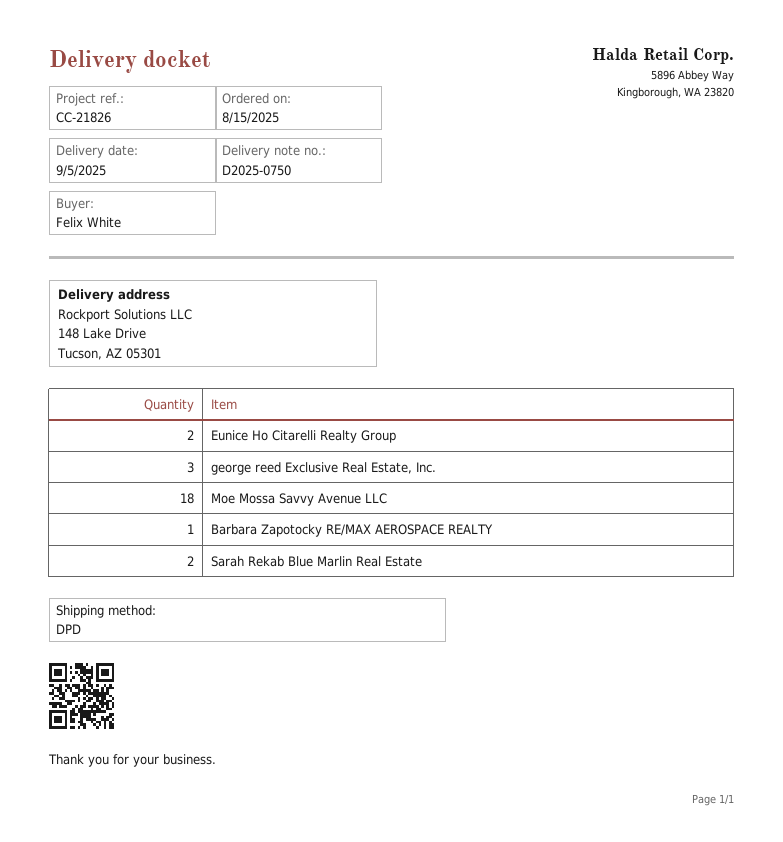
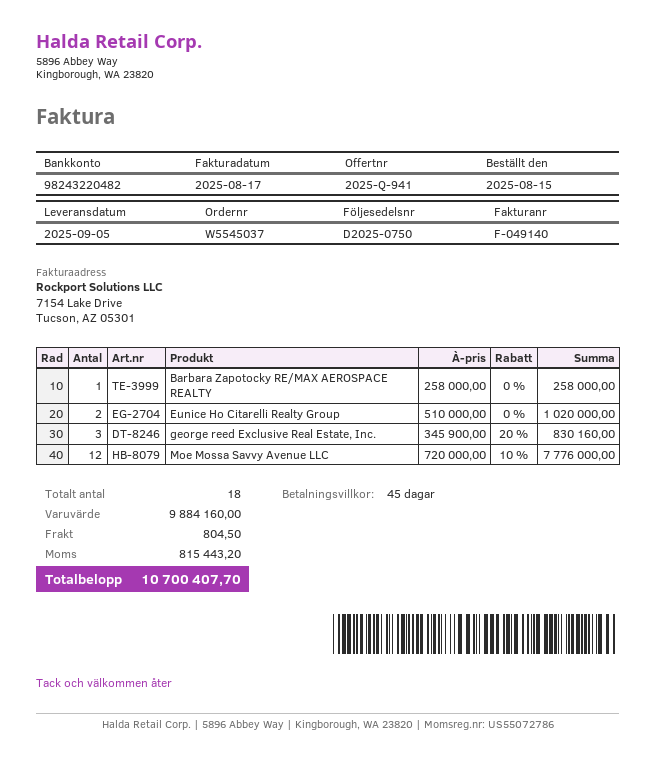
Moe Mossa Savvy Avenue LLC: 18 -> 12
Sarah Rekab Blue Marlin Real Estate: 2 -> none

